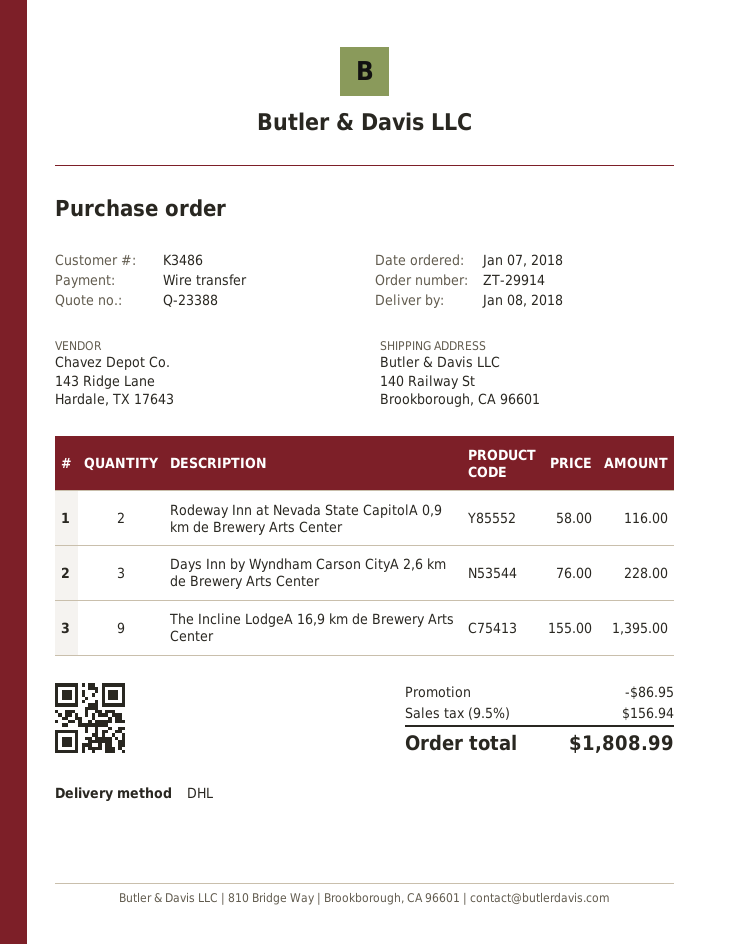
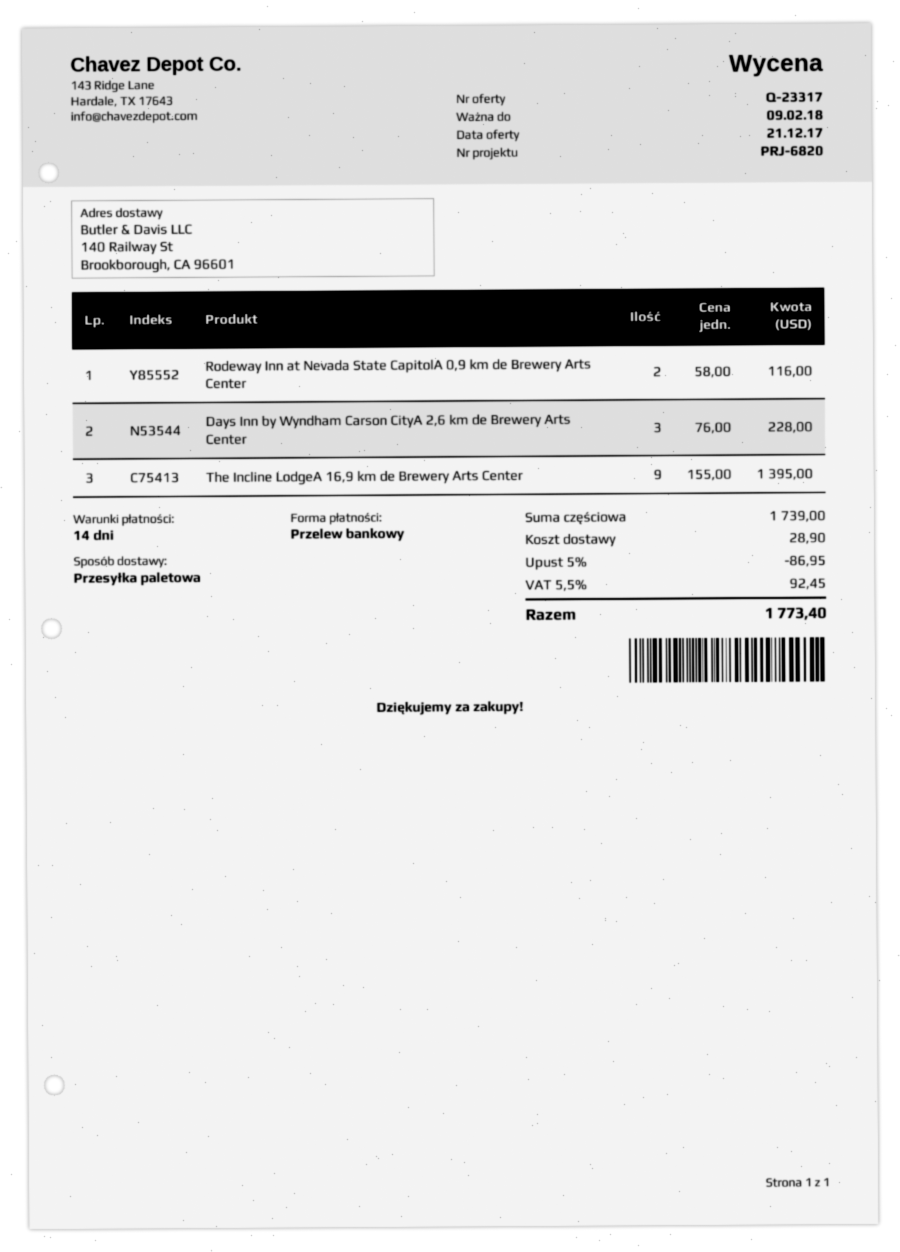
quote number: Q-23388 -> Q-23317
shipping method: DHL -> pallet freight
shipping: none -> 28.90
tax: 9.5% = 156.94 -> 5.5% = 92.45
total: 1808.99 -> 1773.40

